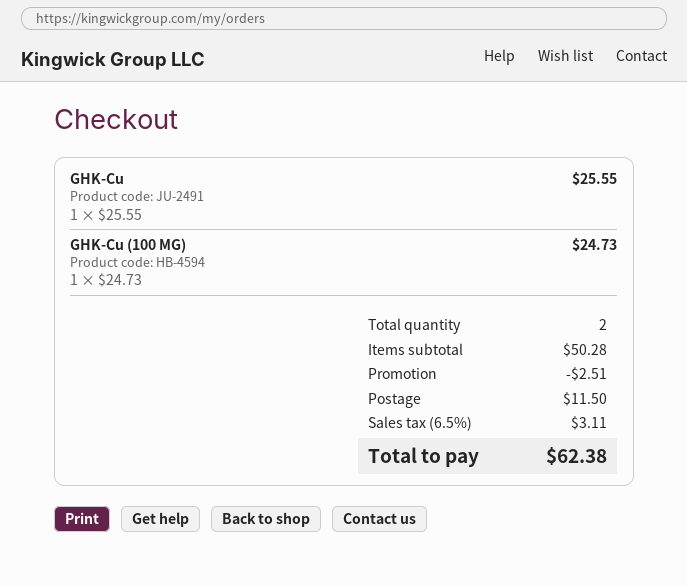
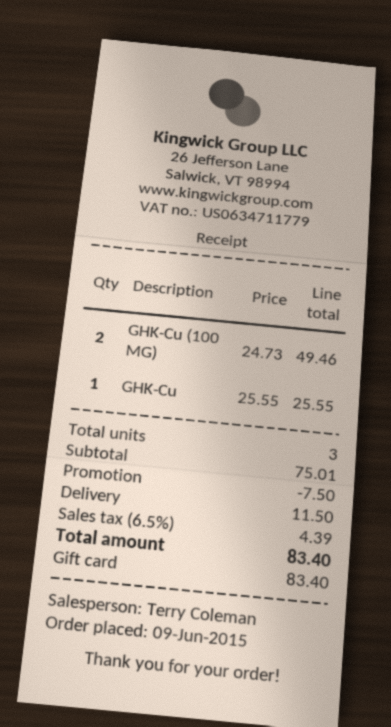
GHK-Cu (100 MG): 1 x 24.73 = 24.73 -> 2 x 24.73 = 49.46
total quantity: 2 -> 3
subtotal: 50.28 -> 75.01
discount: 2.51 -> 7.50
tax: 6.5% = 3.11 -> 6.5% = 4.39
total: 62.38 -> 83.40

